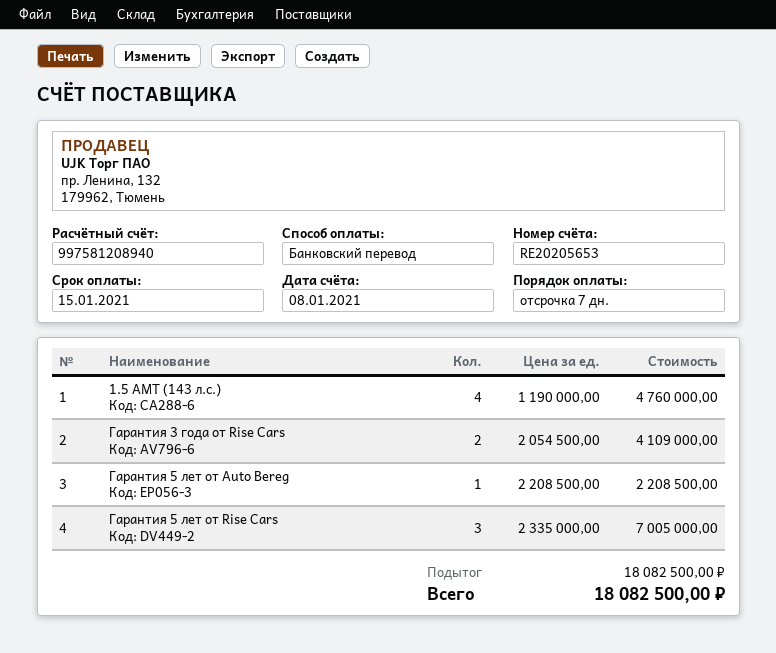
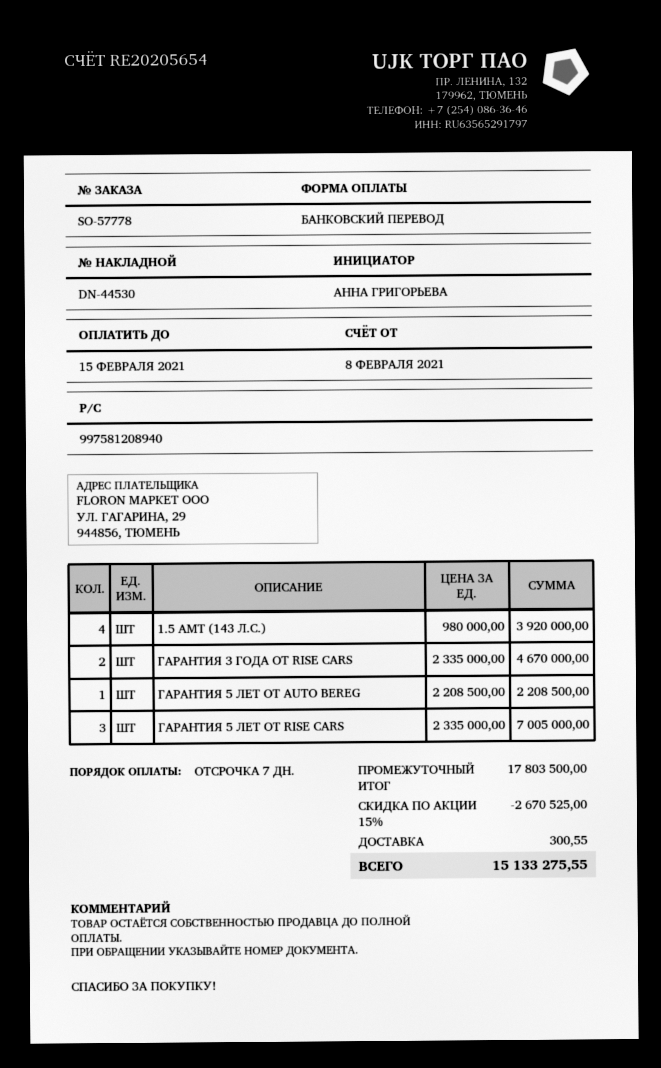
invoice number: RE20205653 -> RE20205654
invoice date: 2021-01-08 -> 2021-02-08
due date: 2021-01-15 -> 2021-02-15
1.5 AMT (143 л.с.): 4 x 1190000.00 = 4760000.00 -> 4 x 980000.00 = 3920000.00
Гарантия 3 года от Rise Cars: 2 x 2054500.00 = 4109000.00 -> 2 x 2335000.00 = 4670000.00
subtotal: 18082500.00 -> 17803500.00
discount: none -> 15% = 2670525.00
shipping: none -> 300.55
total: 18082500.00 -> 15133275.55

